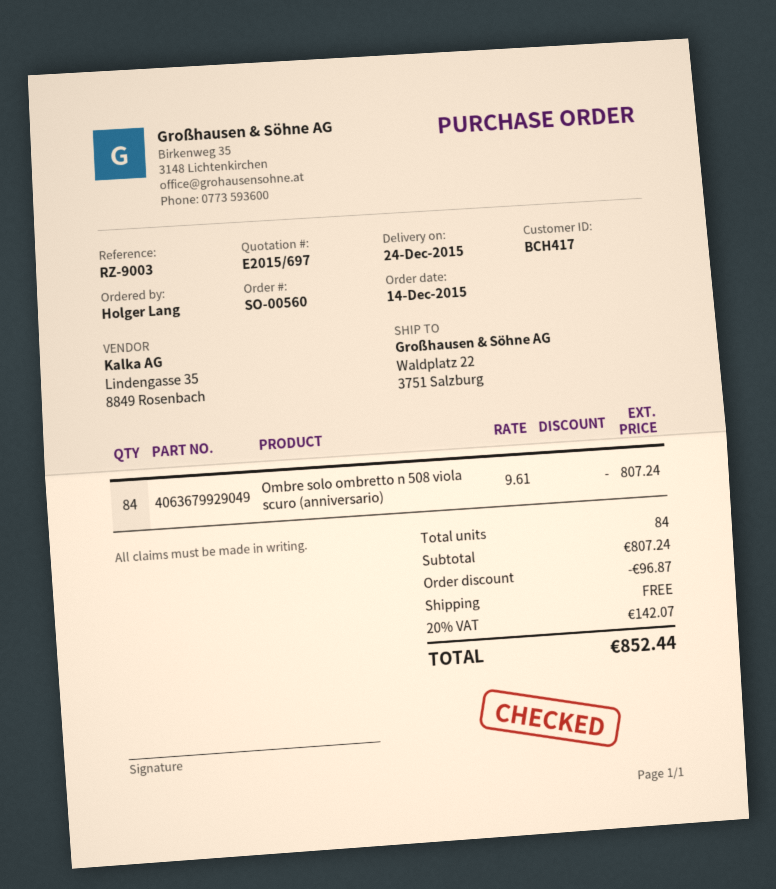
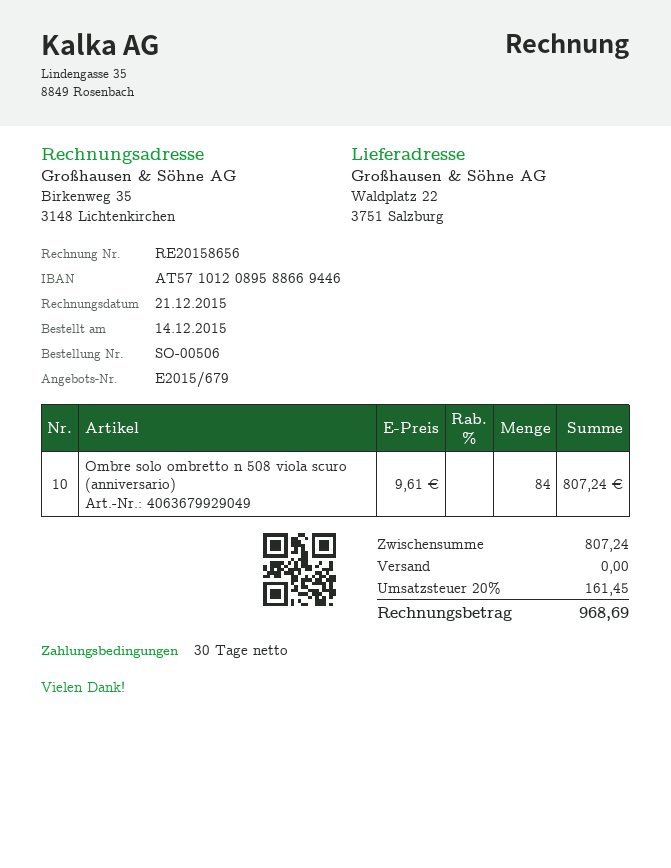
quote number: E2015/697 -> E2015/679
order number: SO-00560 -> SO-00506
discount: 96.87 -> none
tax: 20% = 142.07 -> 20% = 161.45
total: 852.44 -> 968.69

